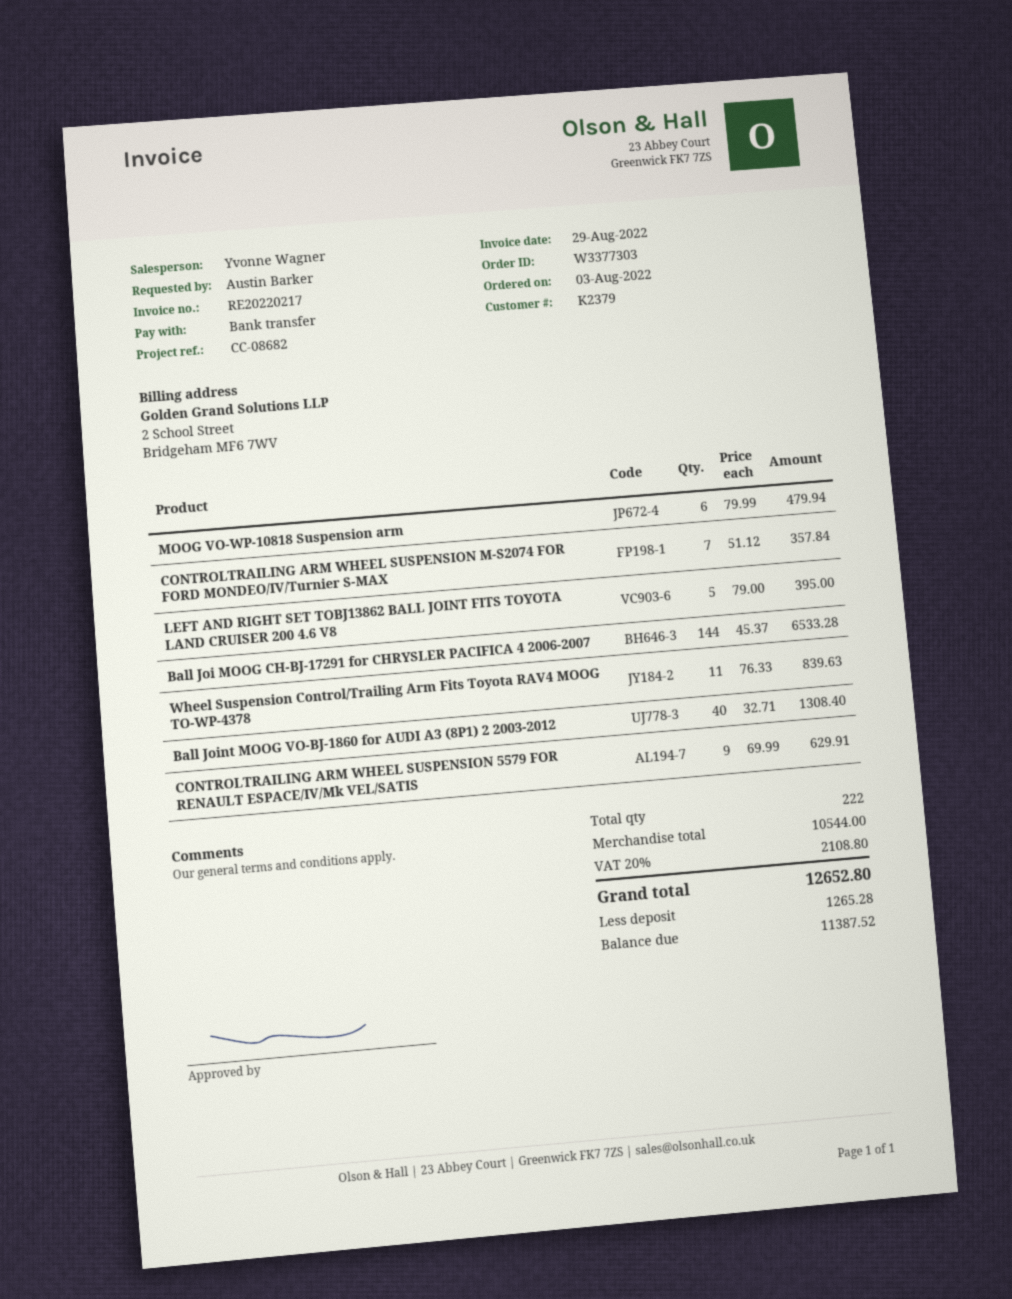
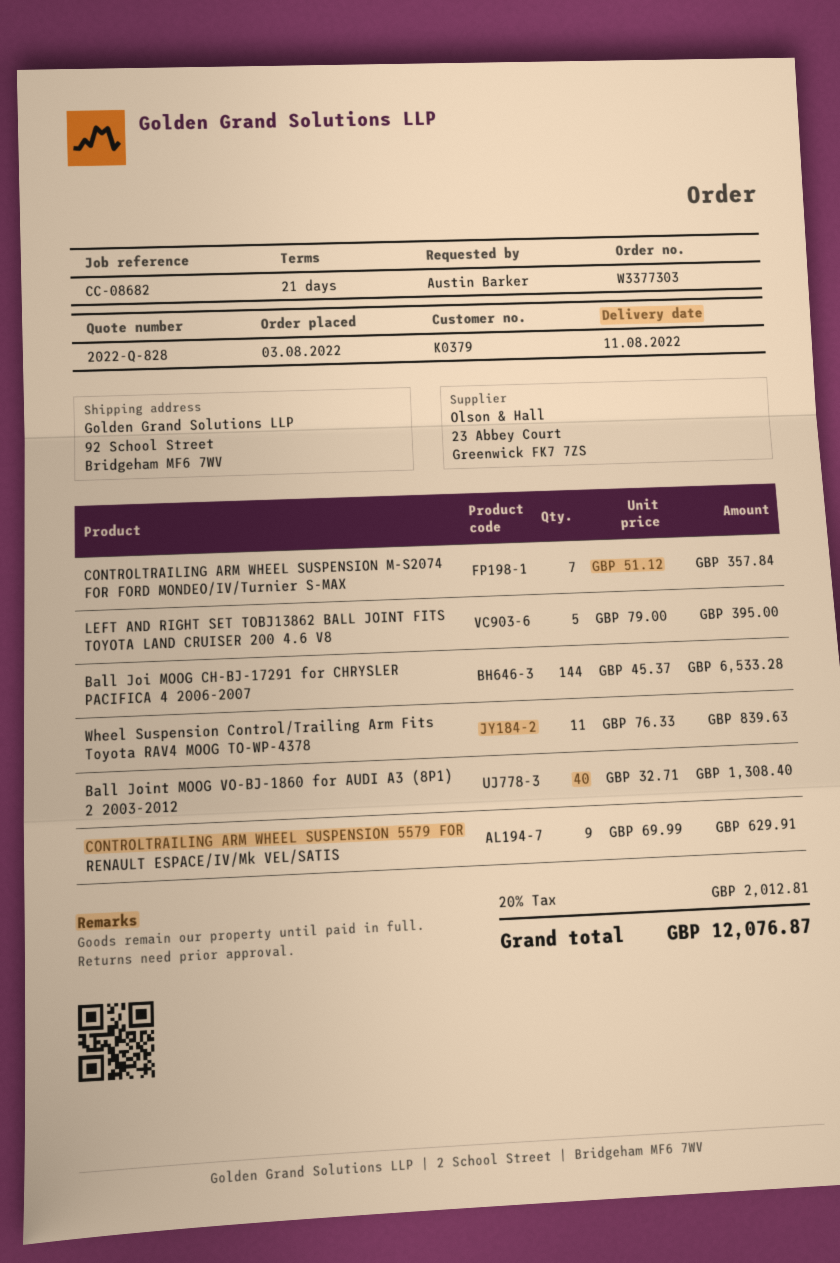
customer number: K2379 -> K0379
MOOG VO-WP-10818 Suspension arm: 6 x 79.99 = 479.94 -> none
tax: 20% = 2108.80 -> 20% = 2012.81
total: 12652.80 -> 12076.87

